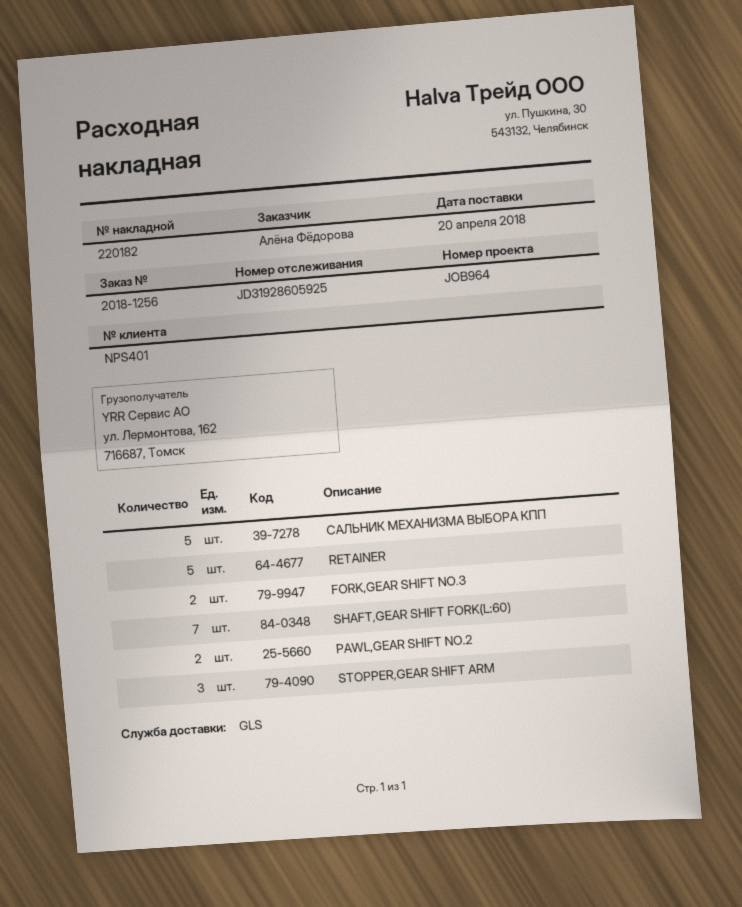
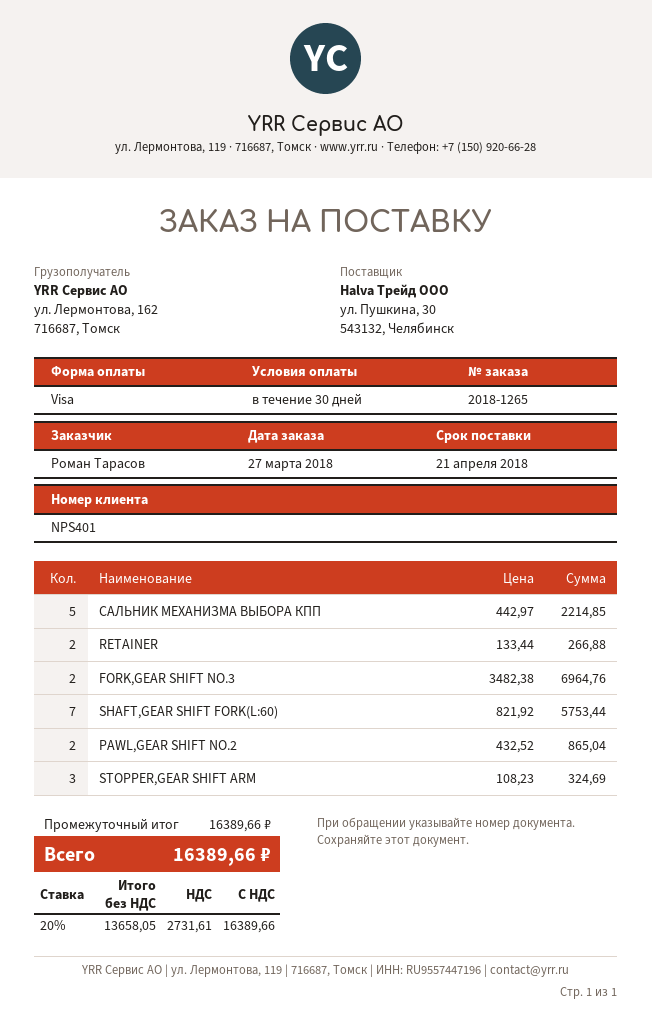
order number: 2018-1256 -> 2018-1265
delivery date: 2018-04-20 -> 2018-04-21
ordered by: Алёна Фёдорова -> Роман Тарасов
RETAINER: 5 -> 2

